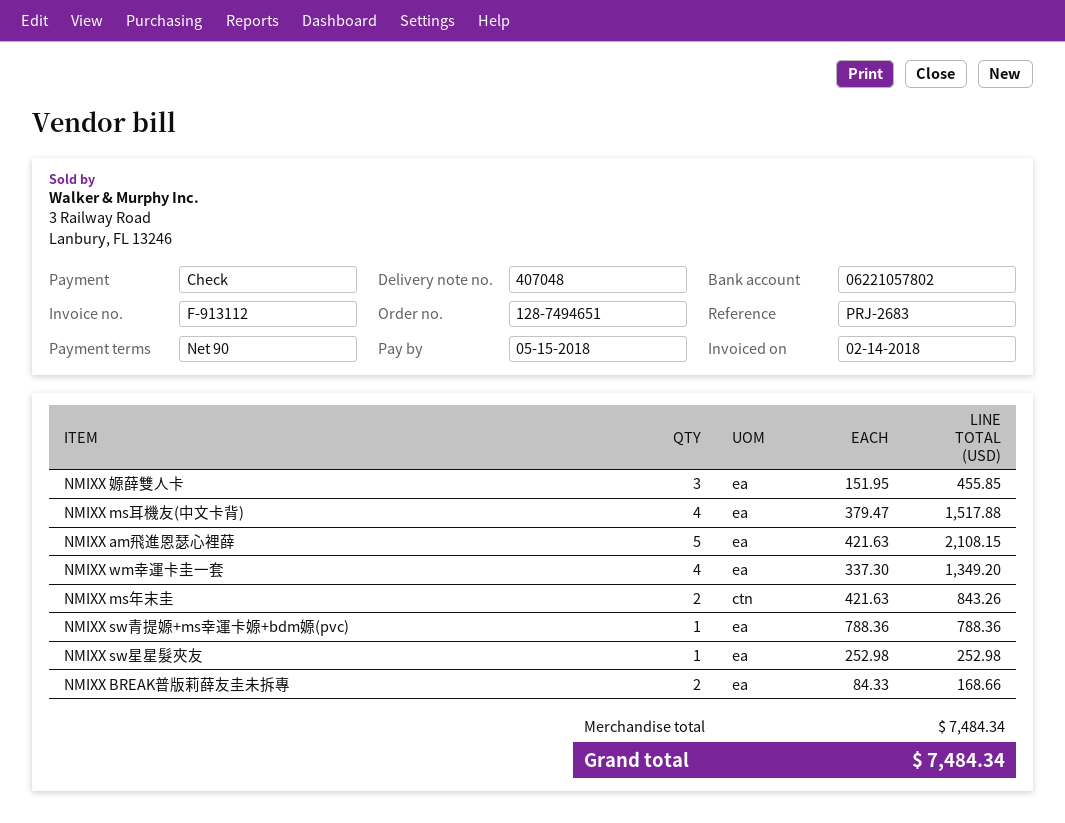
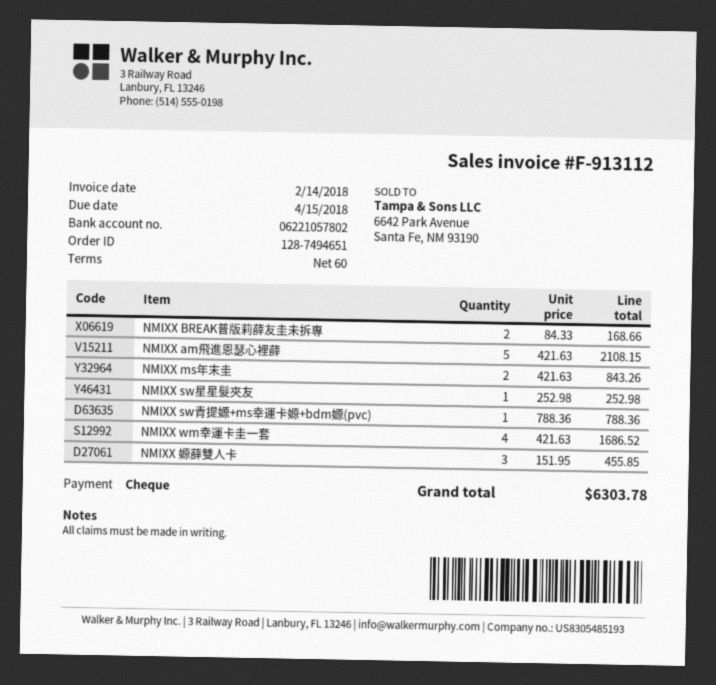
payment terms: 90 days -> 60 days
due date: 2018-05-15 -> 2018-04-15
NMIXX ms耳機友(中文卡背): 4 x 379.47 = 1517.88 -> none
NMIXX wm幸運卡圭一套: 4 x 337.30 = 1349.20 -> 4 x 421.63 = 1686.52
total: 7484.34 -> 6303.78

